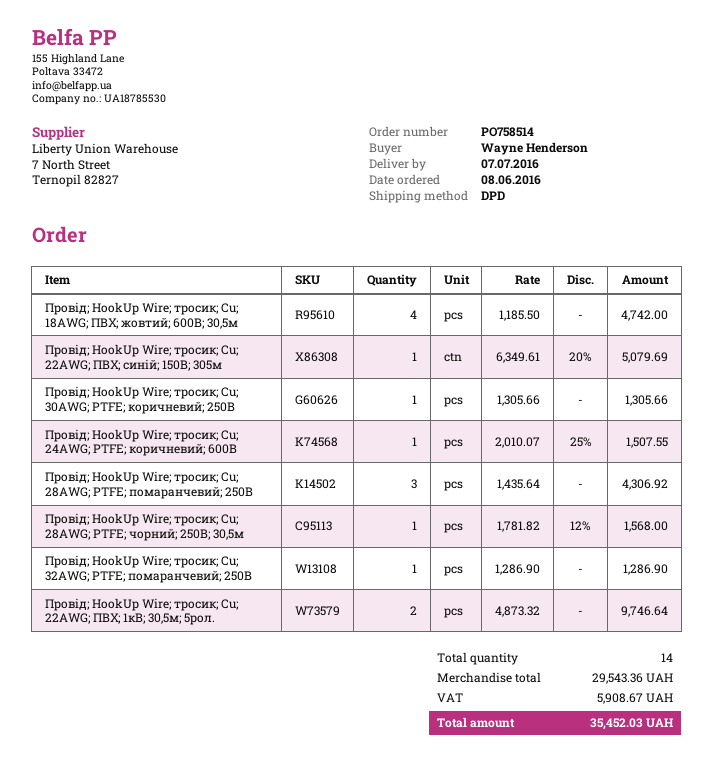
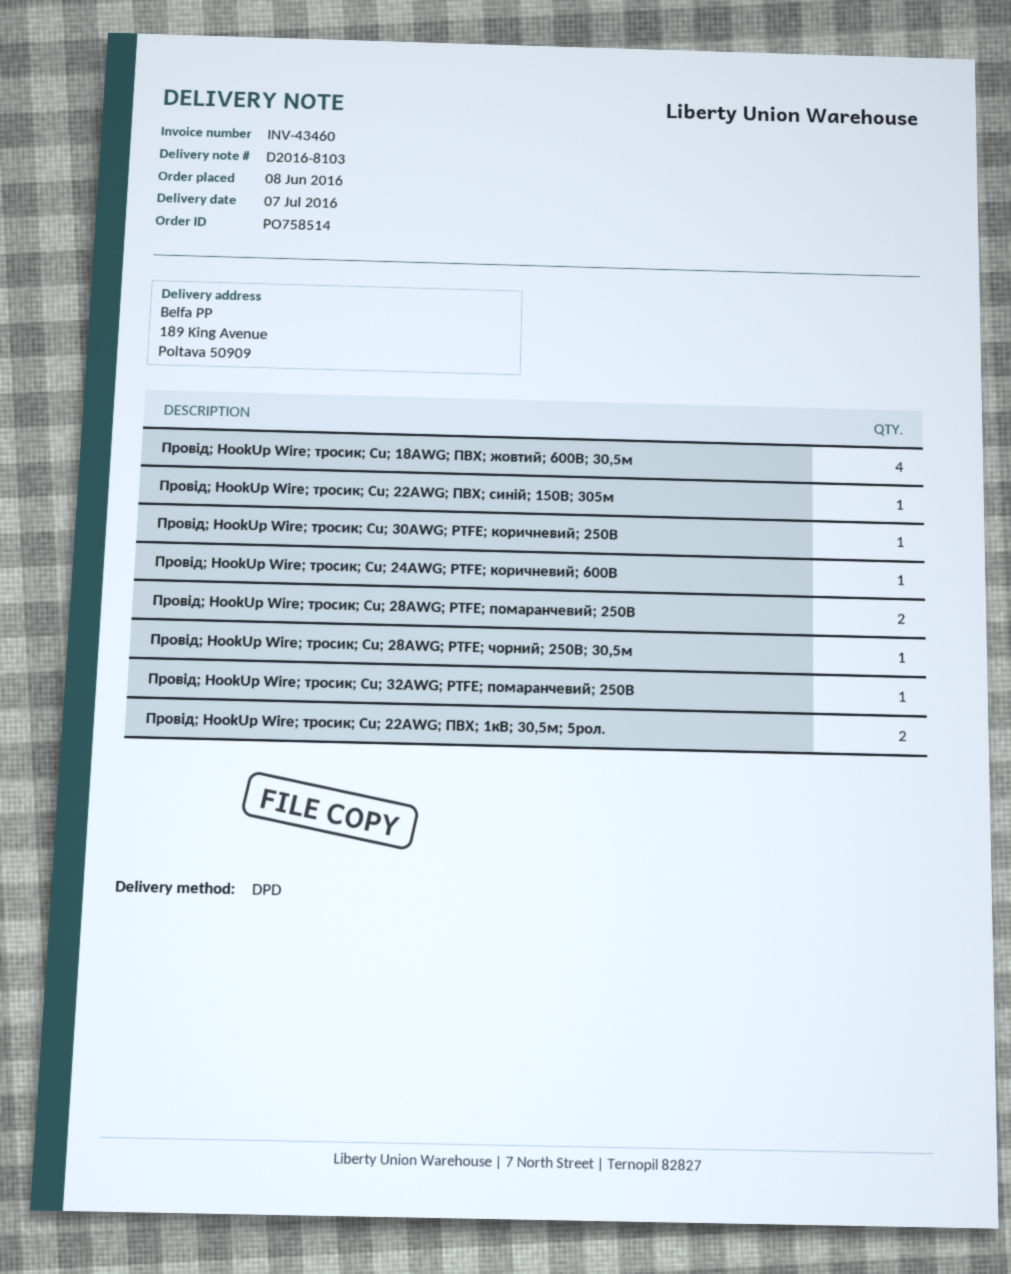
Провід; HookUp Wire; тросик; Cu; 28AWG; PTFE; помаранчевий; 250В: 3 -> 2

